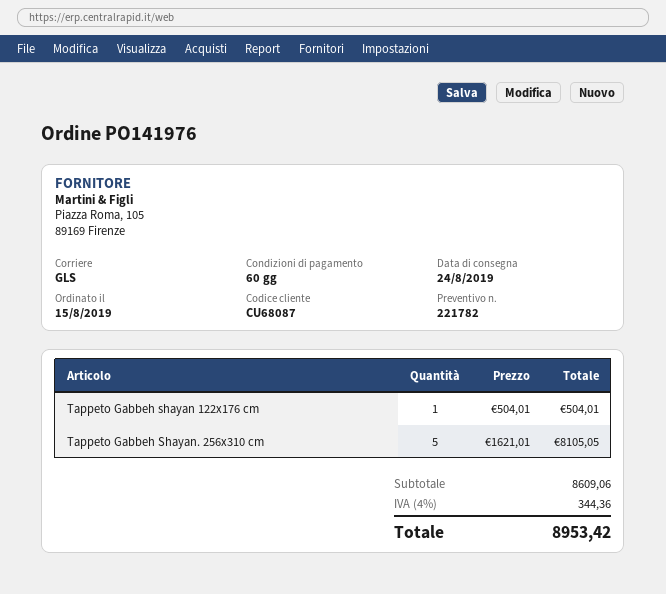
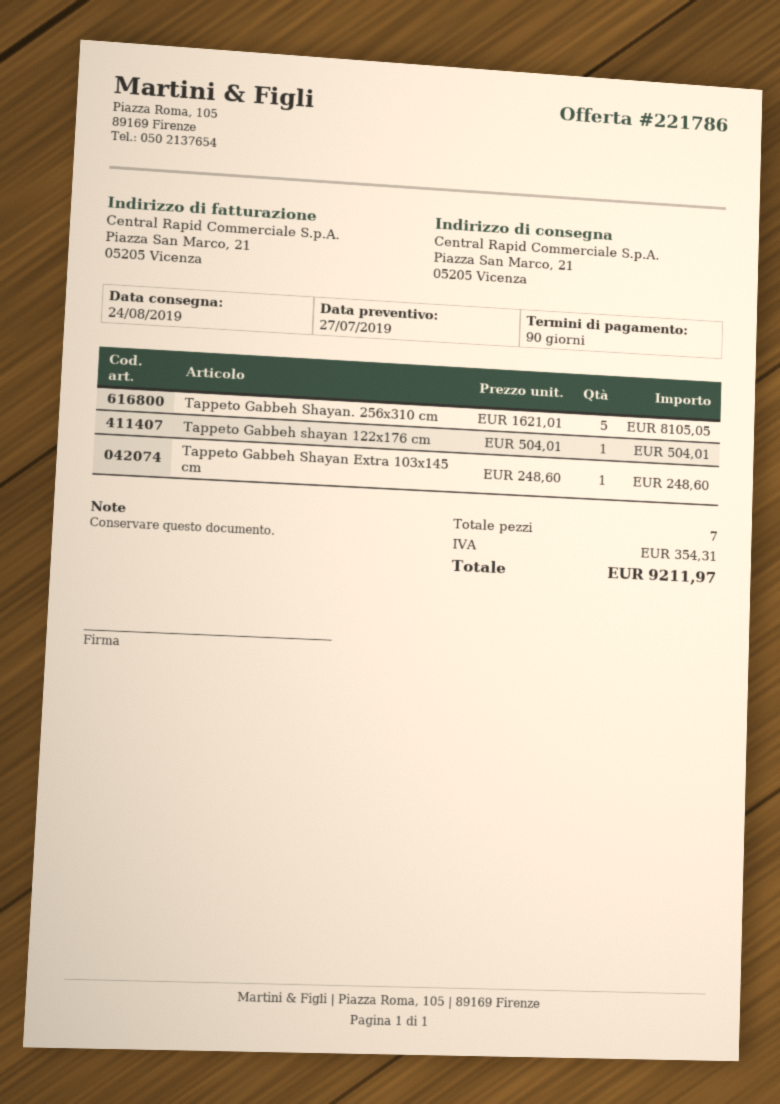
quote number: 221782 -> 221786
payment terms: 60 days -> 90 days
Tappeto Gabbeh Shayan Extra 103x145 cm: none -> 1 x 248.60 = 248.60
tax: 344.36 -> 354.31
total: 8953.42 -> 9211.97

